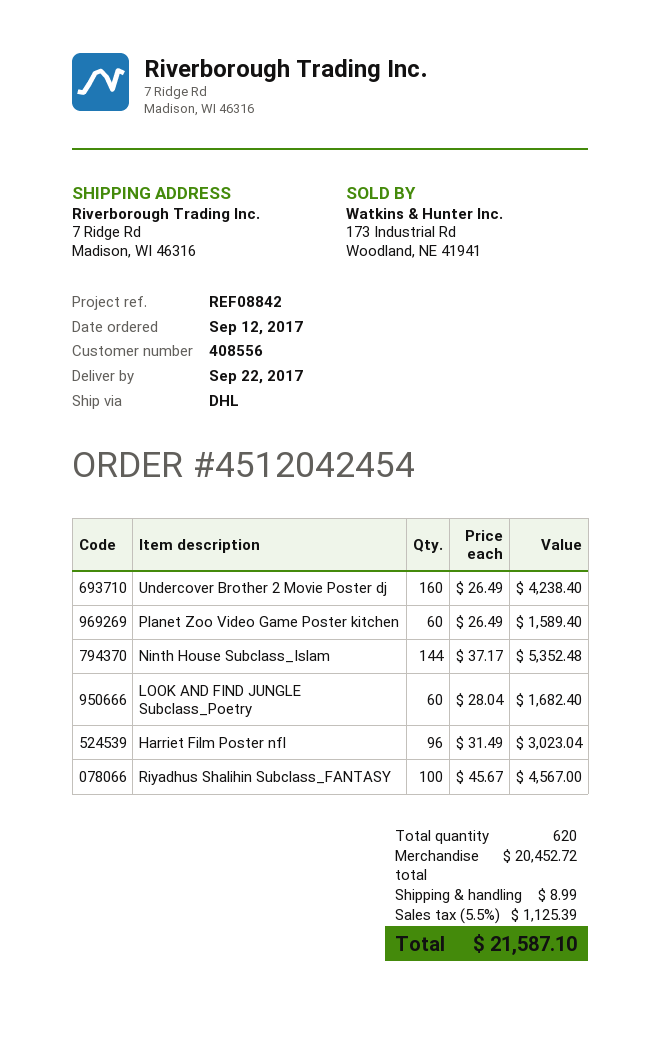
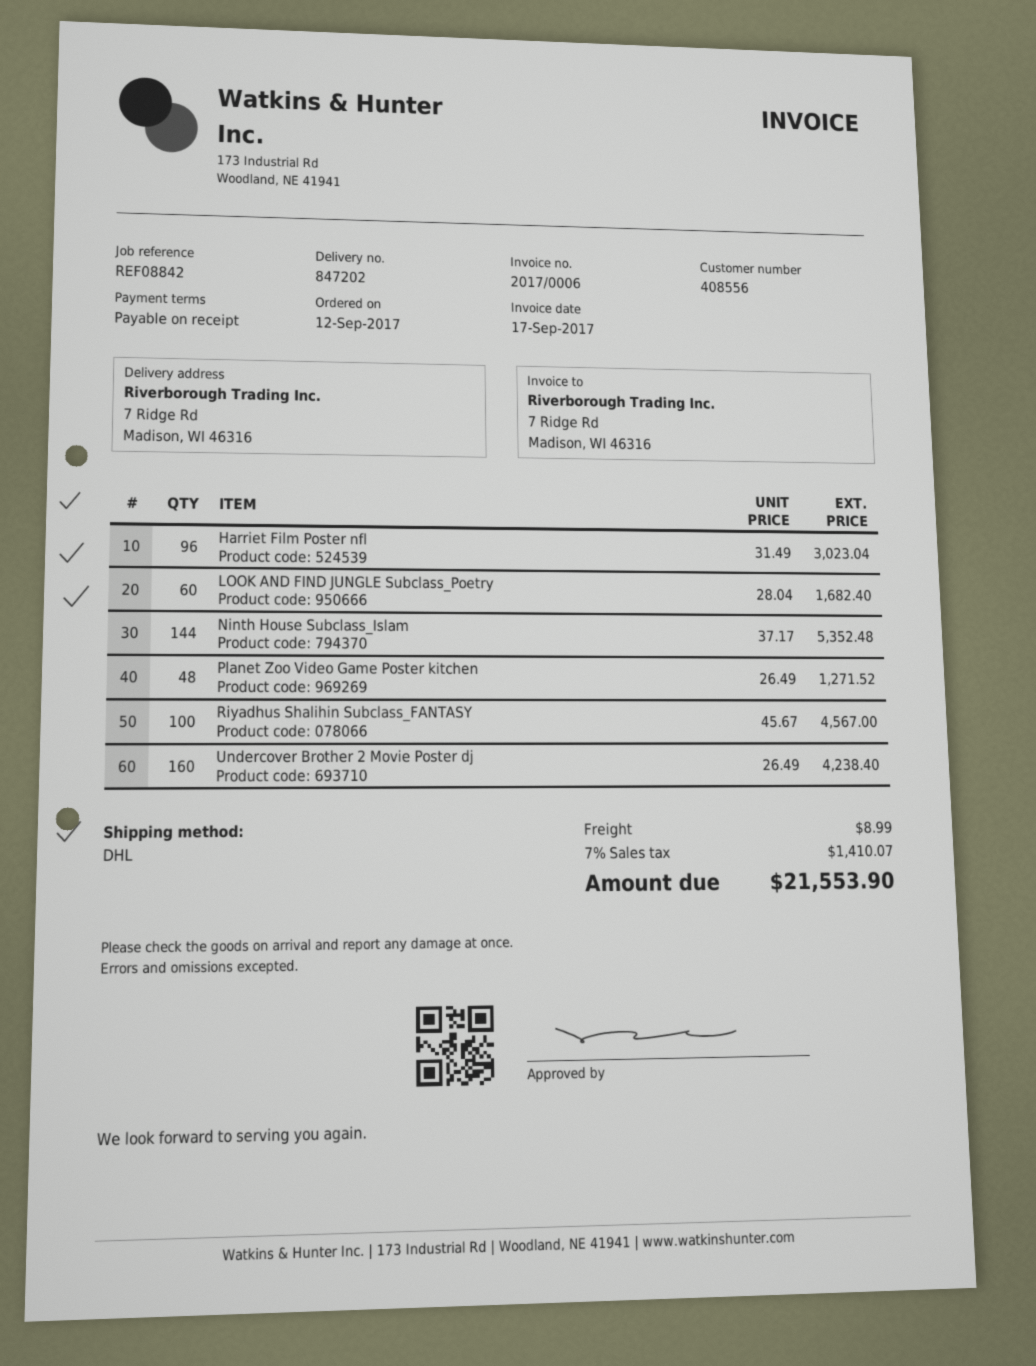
Planet Zoo Video Game Poster kitchen: 60 x 26.49 = 1589.40 -> 48 x 26.49 = 1271.52
tax: 5.5% = 1125.39 -> 7% = 1410.07
total: 21587.10 -> 21553.90

